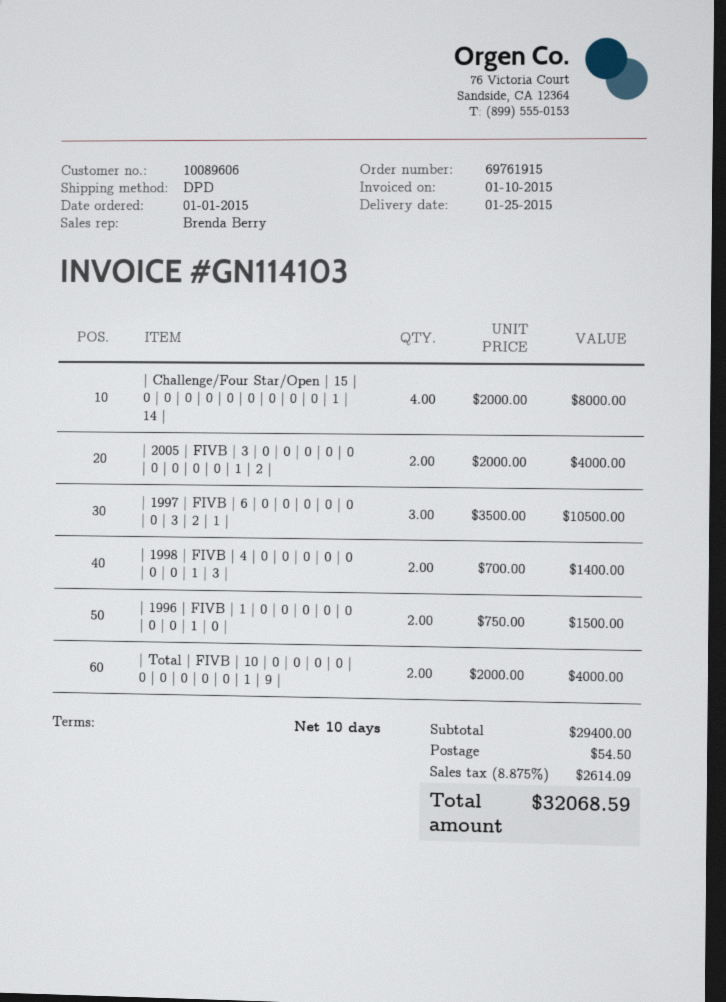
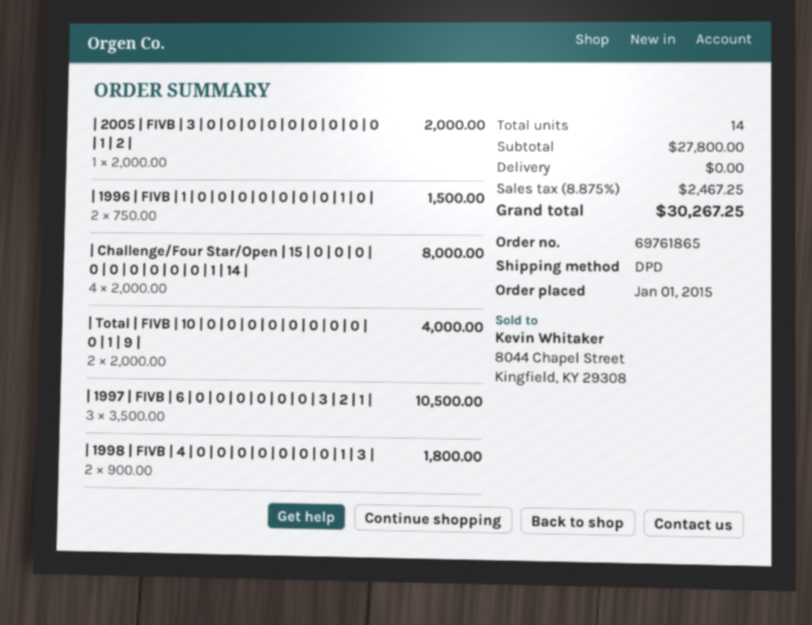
order number: 69761915 -> 69761865
| 2005 | FIVB | 3 | 0 | 0 | 0 | 0 | 0 | 0 | 0 | 0 | 0 | 1 | 2 |: 2 x 2000.00 = 4000.00 -> 1 x 2000.00 = 2000.00
| 1998 | FIVB | 4 | 0 | 0 | 0 | 0 | 0 | 0 | 0 | 1 | 3 |: 2 x 700.00 = 1400.00 -> 2 x 900.00 = 1800.00
subtotal: 29400.00 -> 27800.00
shipping: 54.50 -> 0.00
tax: 8.875% = 2614.09 -> 8.875% = 2467.25
total: 32068.59 -> 30267.25

